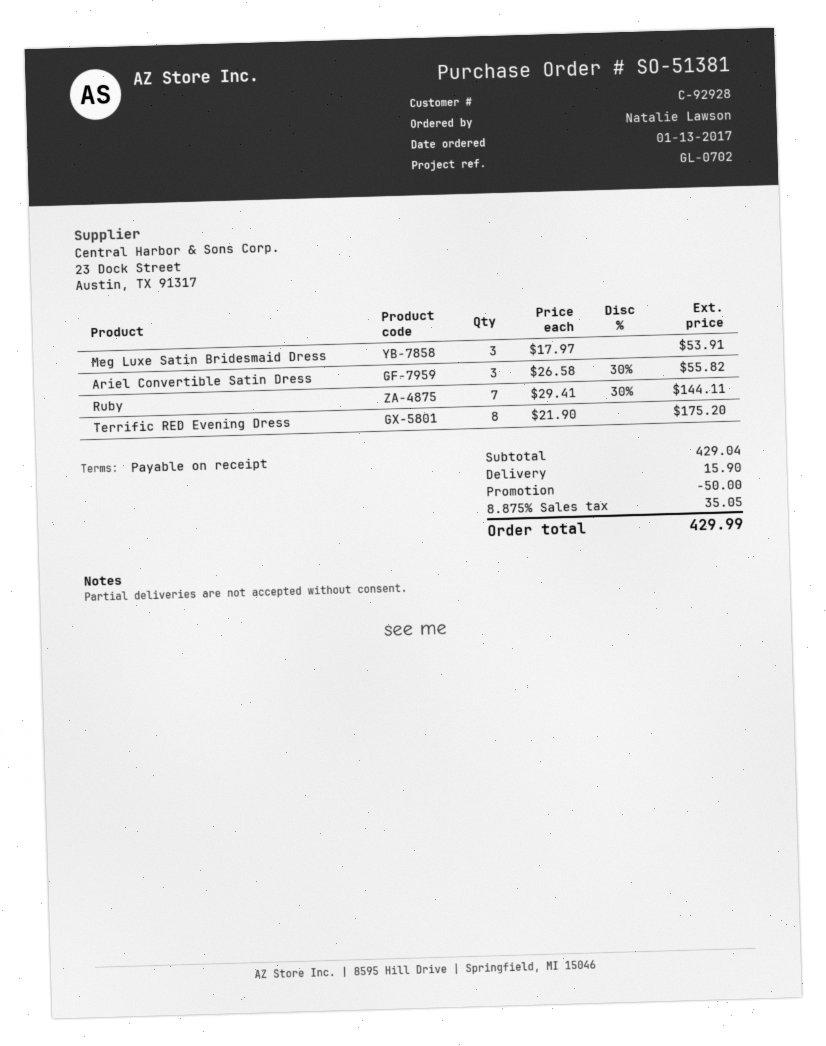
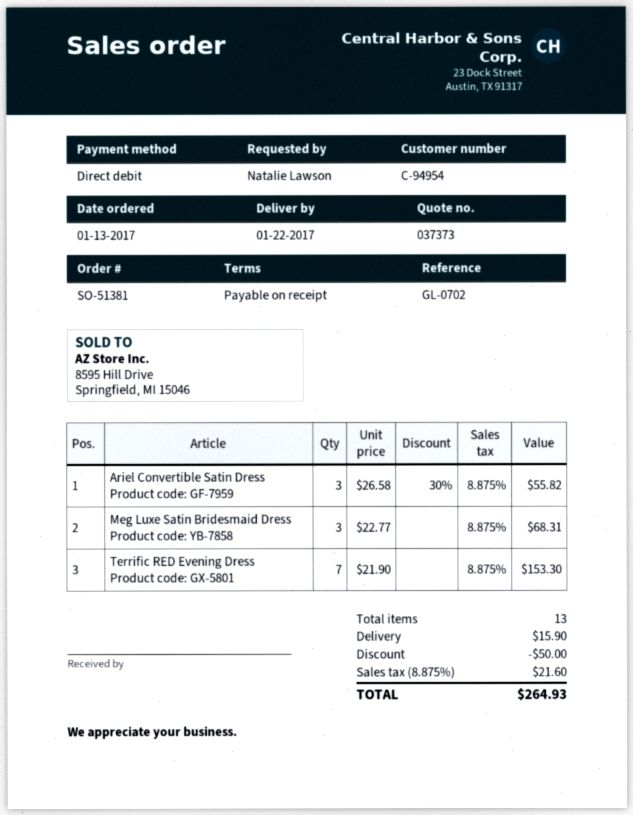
customer number: C-92928 -> C-94954
Meg Luxe Satin Bridesmaid Dress: 3 x 17.97 = 53.91 -> 3 x 22.77 = 68.31
Ruby: 7 x 29.41 - 30% = 144.11 -> none
Terrific RED Evening Dress: 8 x 21.90 = 175.20 -> 7 x 21.90 = 153.30
tax: 8.875% = 35.05 -> 8.875% = 21.60
total: 429.99 -> 264.93

